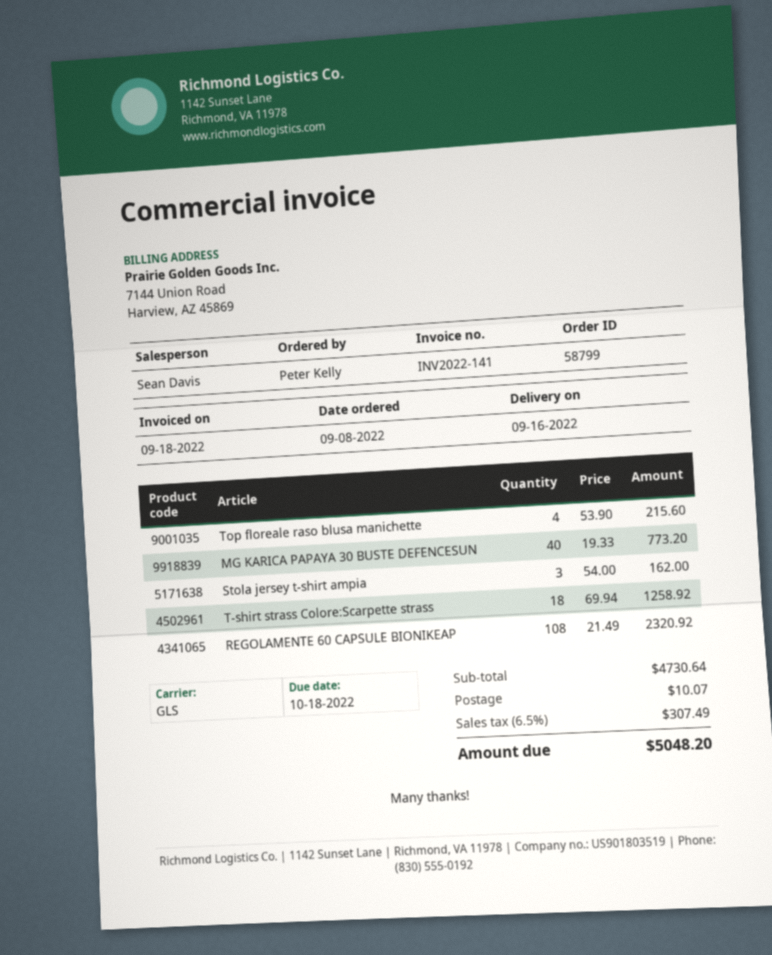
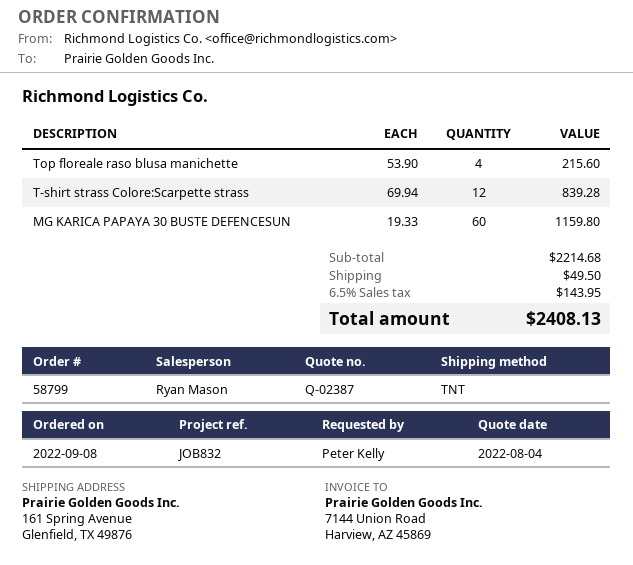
sales rep: Sean Davis -> Ryan Mason
shipping method: GLS -> TNT
MG KARICA PAPAYA 30 BUSTE DEFENCESUN: 40 x 19.33 = 773.20 -> 60 x 19.33 = 1159.80
Stola jersey t-shirt ampia: 3 x 54.00 = 162.00 -> none
T-shirt strass Colore:Scarpette strass: 18 x 69.94 = 1258.92 -> 12 x 69.94 = 839.28
REGOLAMENTE 60 CAPSULE BIONIKEAP: 108 x 21.49 = 2320.92 -> none
subtotal: 4730.64 -> 2214.68
shipping: 10.07 -> 49.50
tax: 6.5% = 307.49 -> 6.5% = 143.95
total: 5048.20 -> 2408.13

